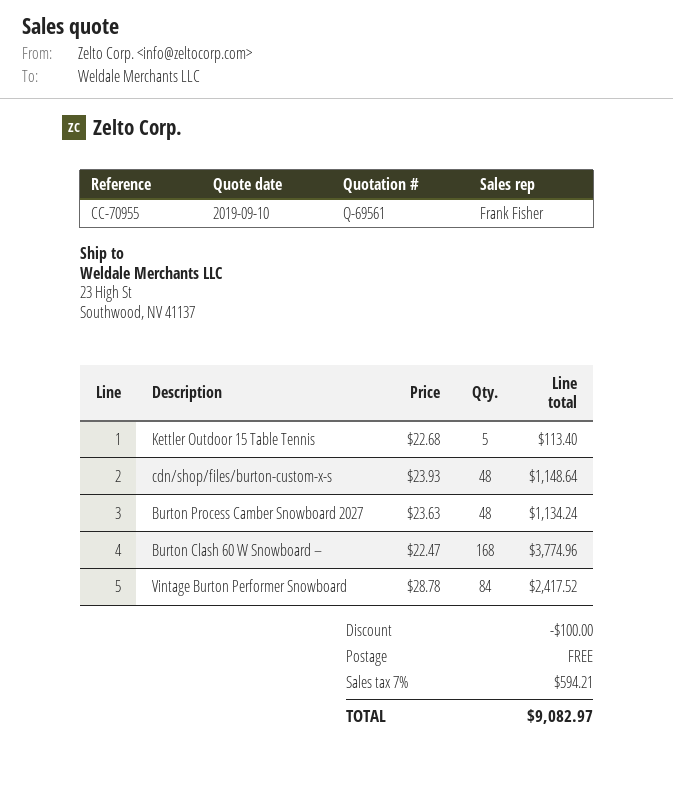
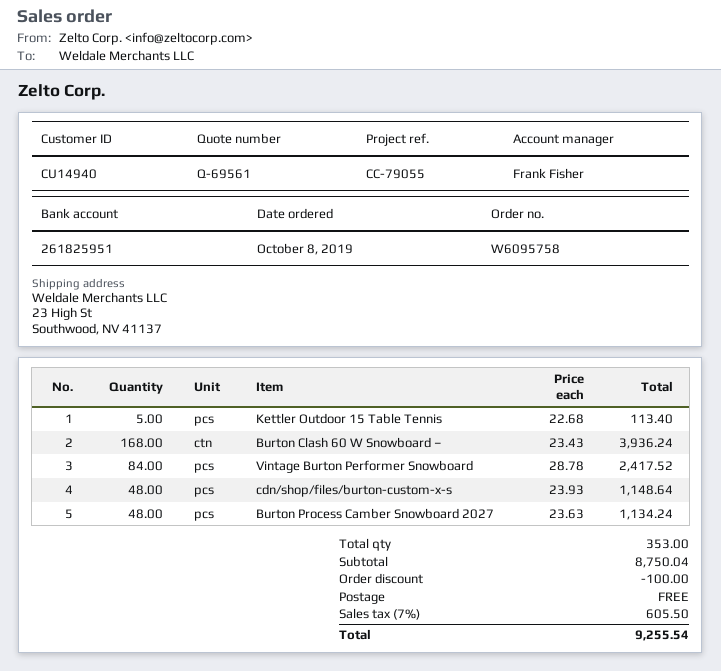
reference: CC-70955 -> CC-79055
Burton Clash 60 W Snowboard –: 168 x 22.47 = 3774.96 -> 168 x 23.43 = 3936.24
tax: 7% = 594.21 -> 7% = 605.50
total: 9082.97 -> 9255.54

